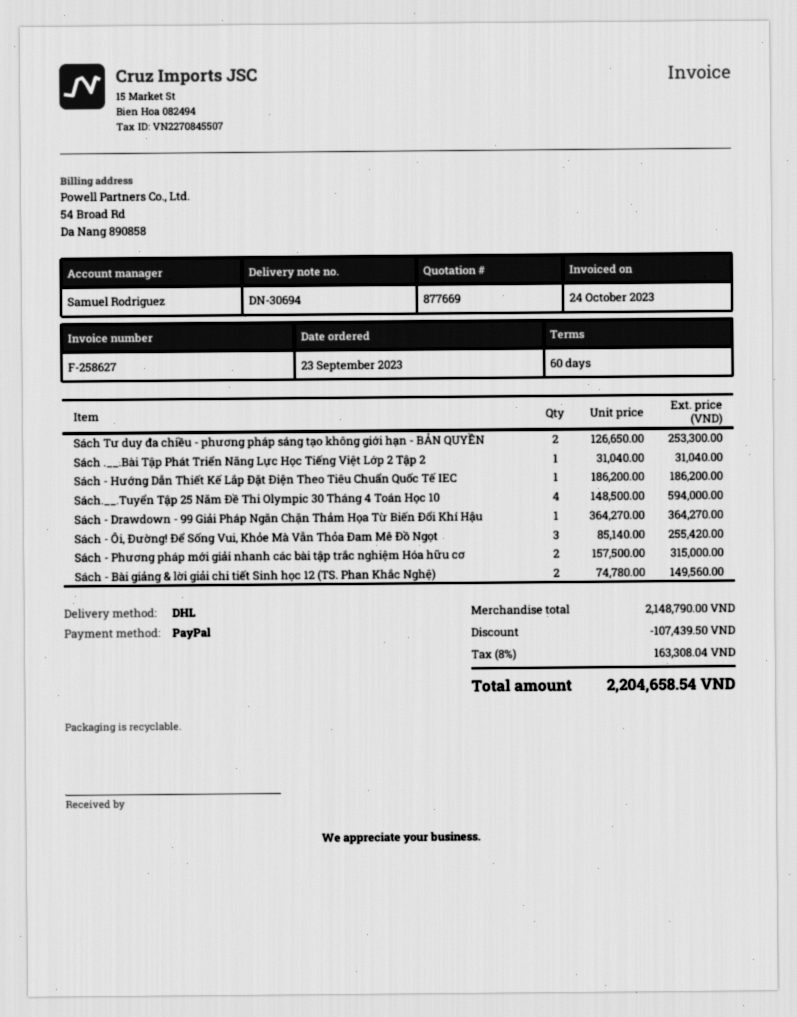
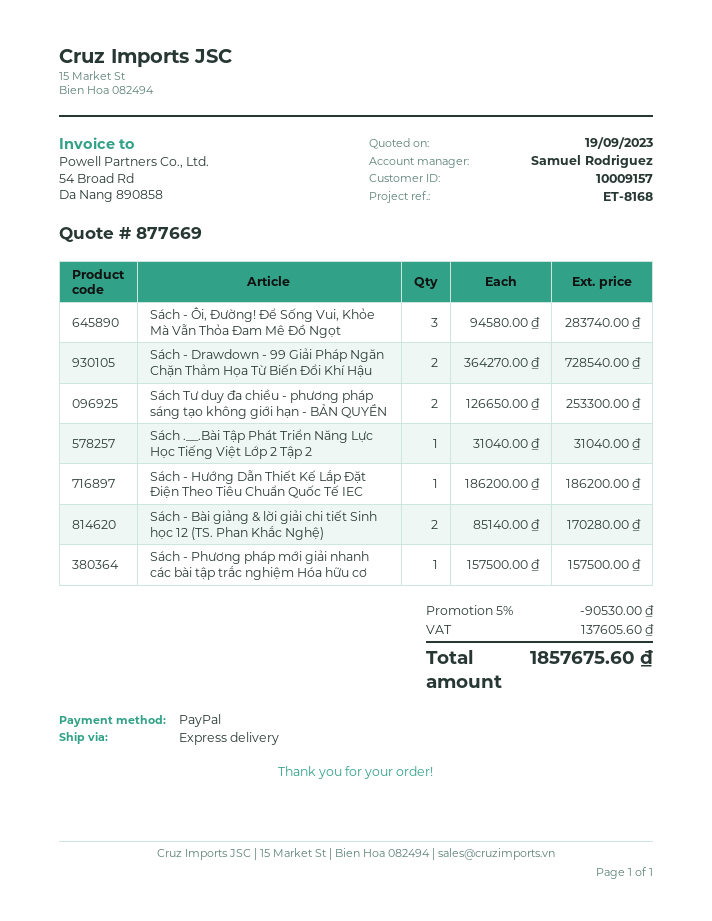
shipping method: DHL -> express
Sách.__.Tuyển Tập 25 Năm Đề Thi Olympic 30 Tháng 4 Toán Học 10: 4 x 148500.00 = 594000.00 -> none
Sách - Drawdown - 99 Giải Pháp Ngăn Chặn Thảm Họa Từ Biến Đổi Khí Hậu: 1 x 364270.00 = 364270.00 -> 2 x 364270.00 = 728540.00
Sách - Ôi, Đường! Để Sống Vui, Khỏe Mà Vẫn Thỏa Đam Mê Đồ Ngọt: 3 x 85140.00 = 255420.00 -> 3 x 94580.00 = 283740.00
Sách - Phương pháp mới giải nhanh các bài tập trắc nghiệm Hóa hữu cơ: 2 x 157500.00 = 315000.00 -> 1 x 157500.00 = 157500.00
Sách - Bài giảng & lời giải chi tiết Sinh học 12 (TS. Phan Khắc Nghệ): 2 x 74780.00 = 149560.00 -> 2 x 85140.00 = 170280.00
discount: 107439.50 -> 90530.00
tax: 163308.04 -> 137605.60
total: 2204658.54 -> 1857675.60

